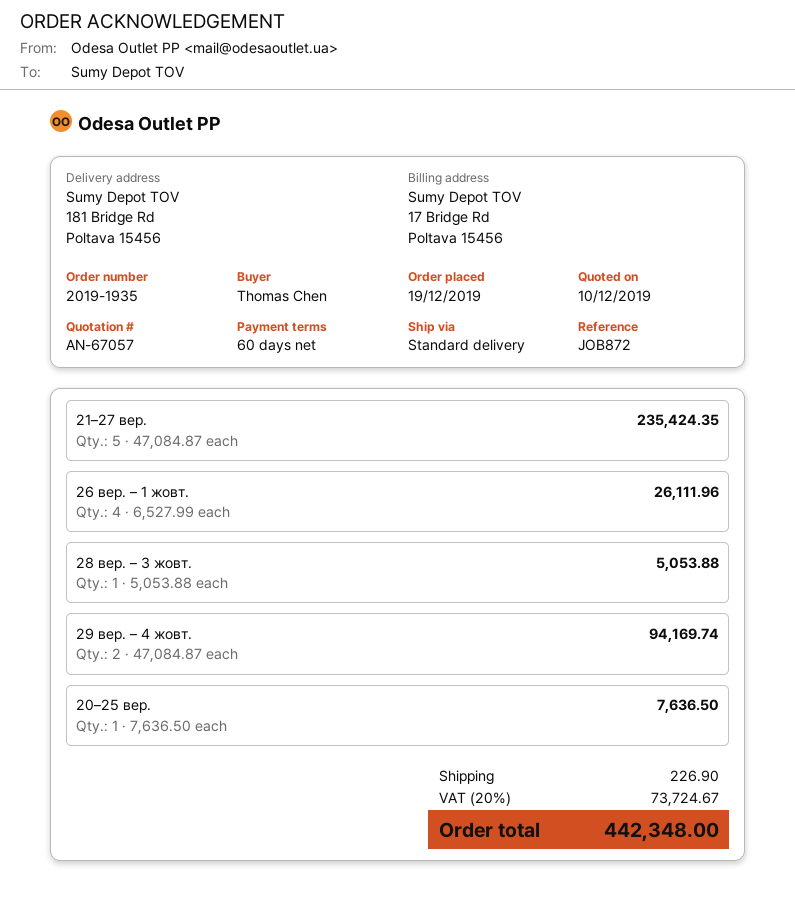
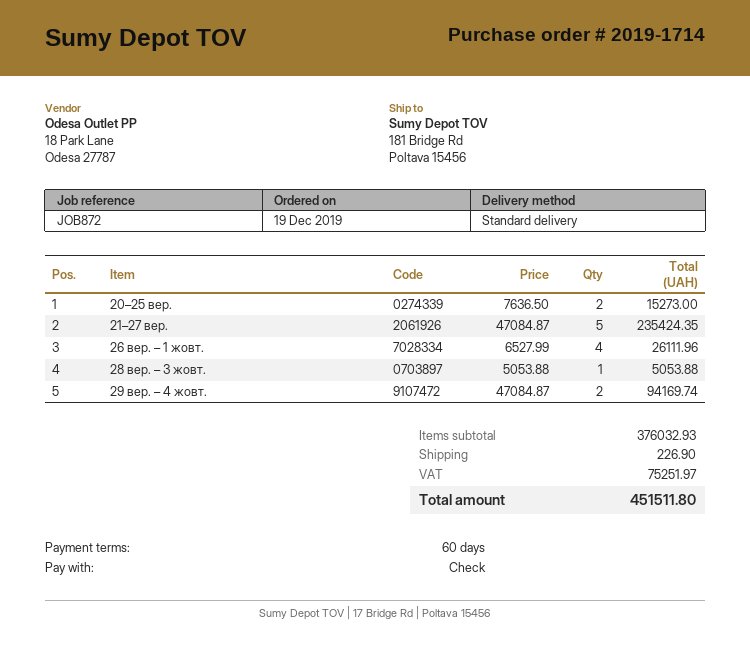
order number: 2019-1935 -> 2019-1714
20–25 вер.: 1 x 7636.50 = 7636.50 -> 2 x 7636.50 = 15273.00
tax: 73724.67 -> 75251.97
total: 442348.00 -> 451511.80

